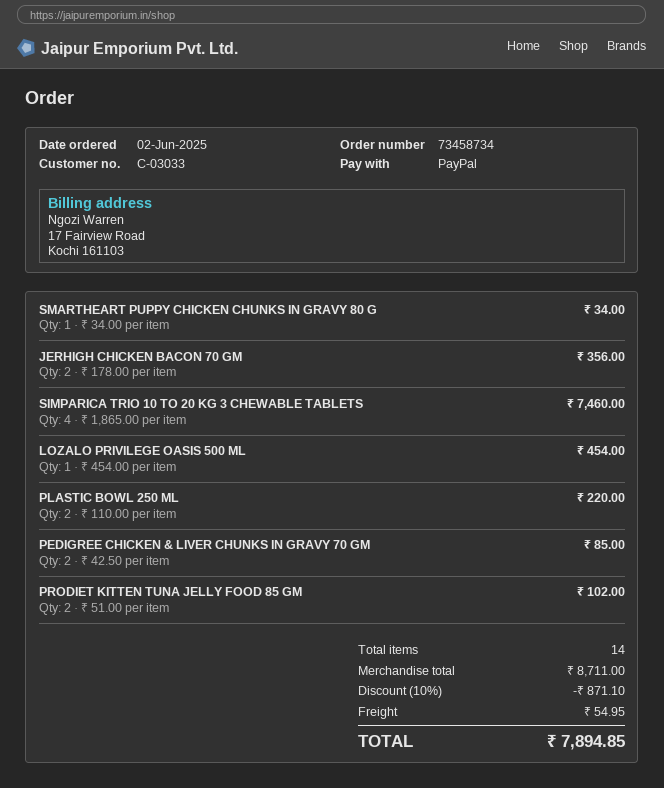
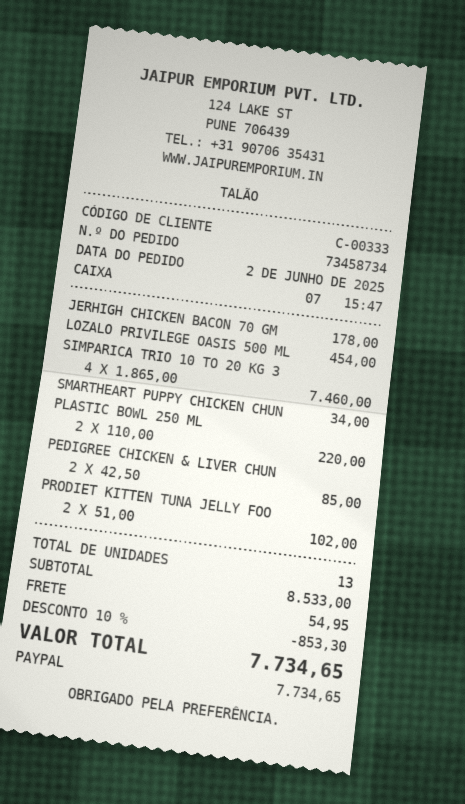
customer number: C-03033 -> C-00333
JERHIGH CHICKEN BACON 70 GM: 2 x 178.00 = 356.00 -> 1 x 178.00 = 178.00
total quantity: 14 -> 13
subtotal: 8711.00 -> 8533.00
discount: 10% = 871.10 -> 10% = 853.30
total: 7894.85 -> 7734.65

